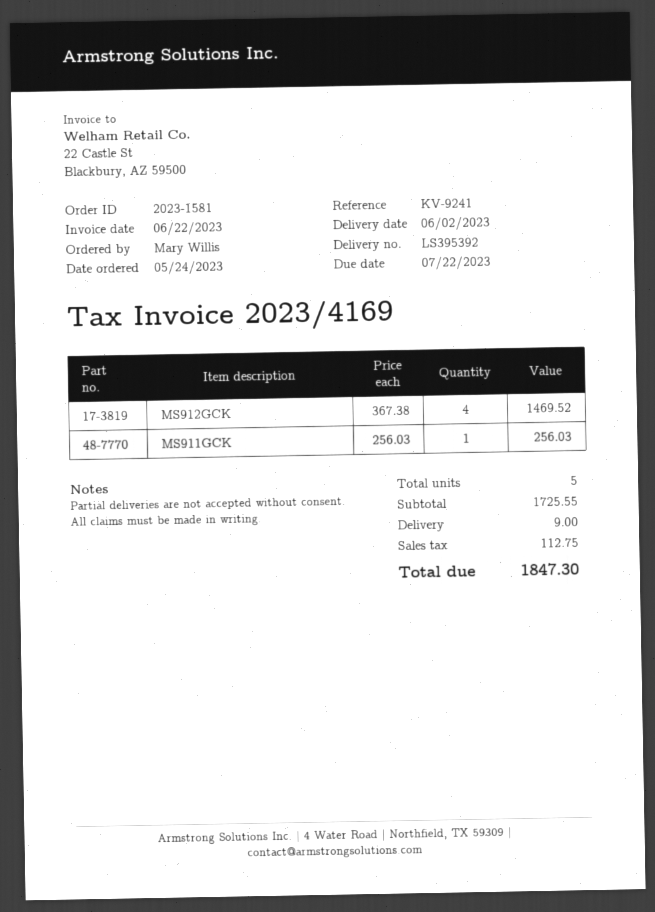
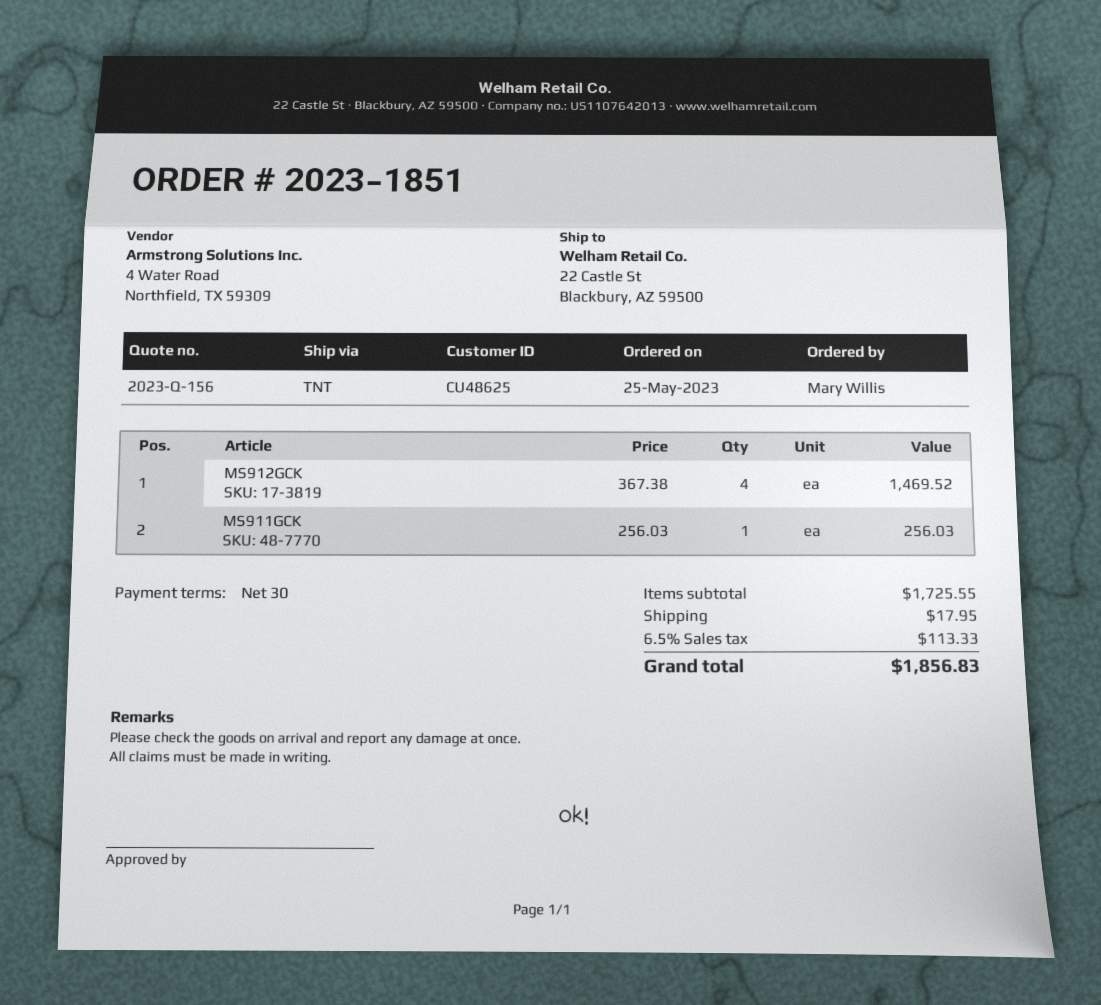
order number: 2023-1581 -> 2023-1851
order date: 2023-05-24 -> 2023-05-25
shipping: 9.00 -> 17.95
tax: 112.75 -> 113.33
total: 1847.30 -> 1856.83

